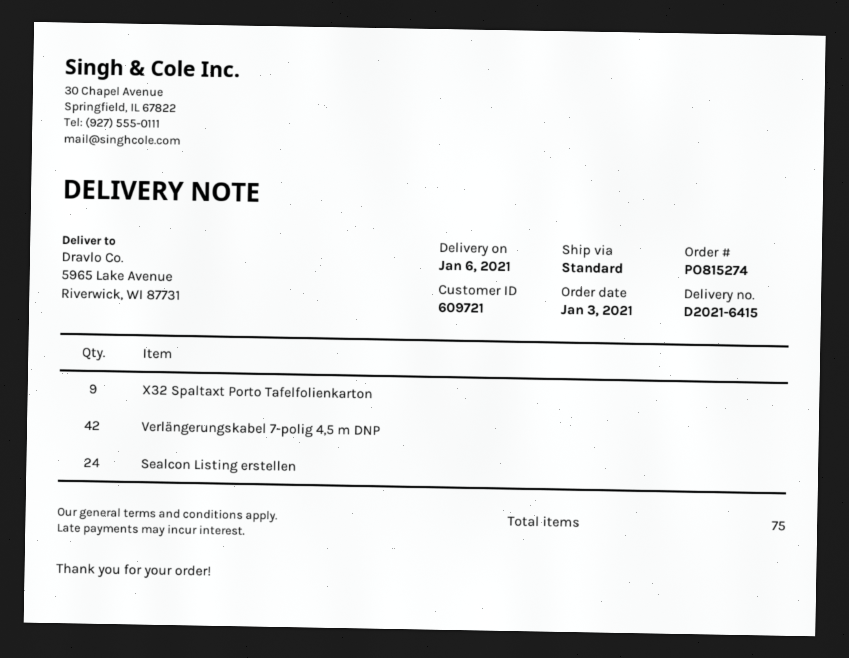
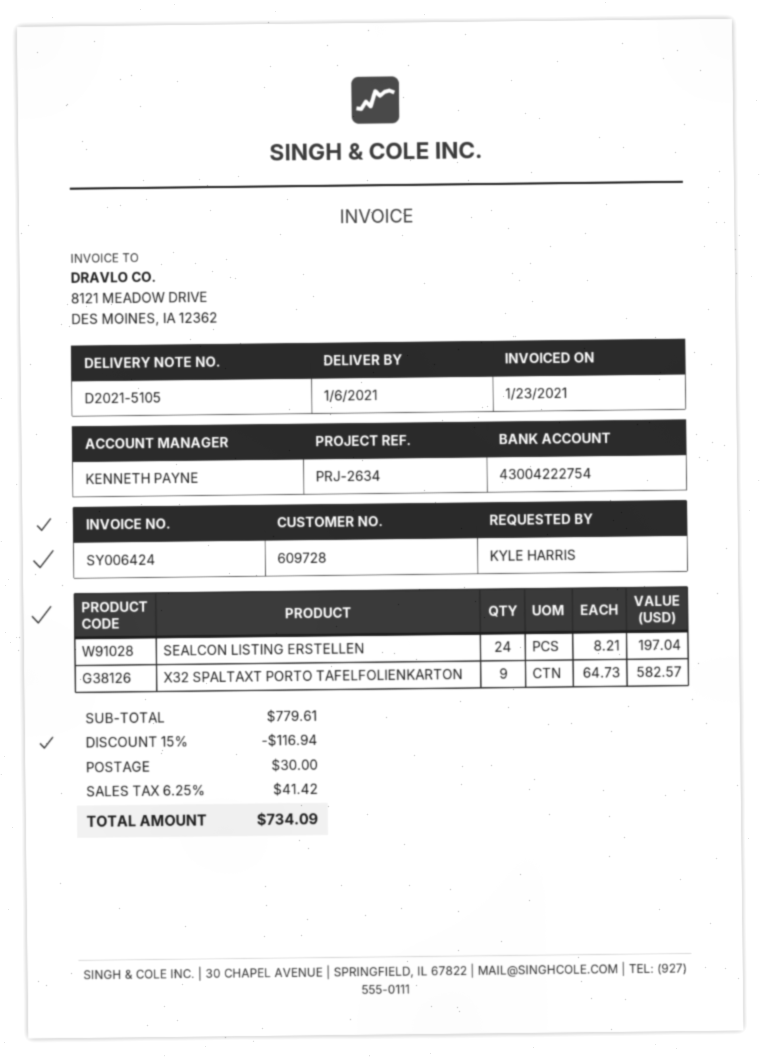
delivery note number: D2021-6415 -> D2021-5105
customer number: 609721 -> 609728
Verlängerungskabel 7-polig 4,5 m DNP: 42 -> none

